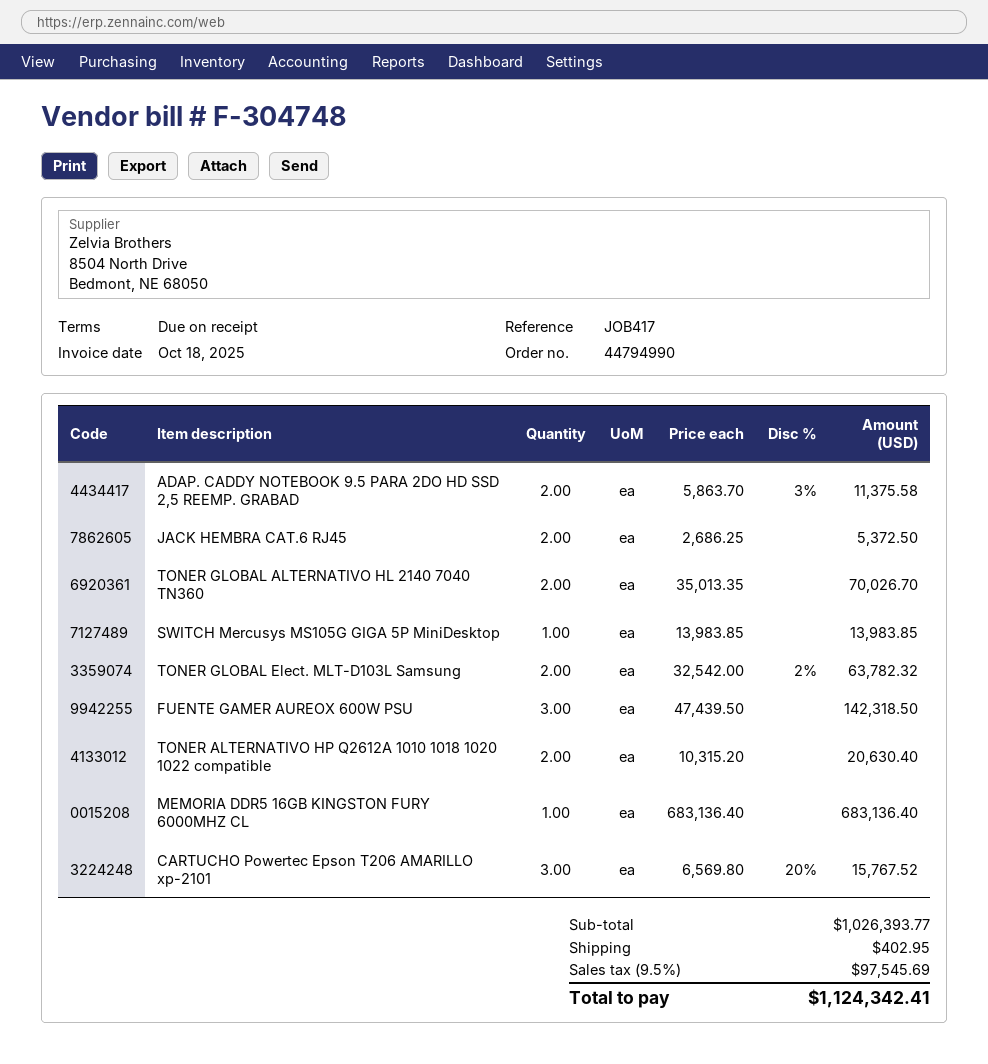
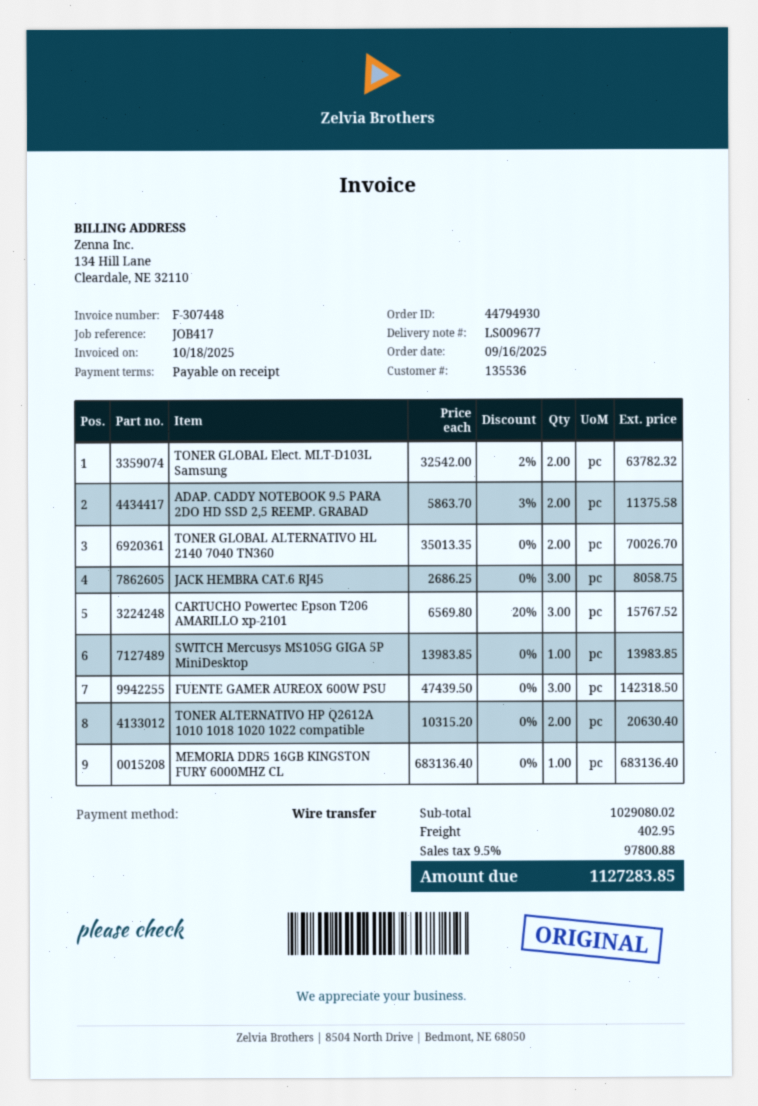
order number: 44794990 -> 44794930
invoice number: F-304748 -> F-307448
JACK HEMBRA CAT.6 RJ45: 2 x 2686.25 = 5372.50 -> 3 x 2686.25 = 8058.75
subtotal: 1026393.77 -> 1029080.02
tax: 9.5% = 97545.69 -> 9.5% = 97800.88
total: 1124342.41 -> 1127283.85

